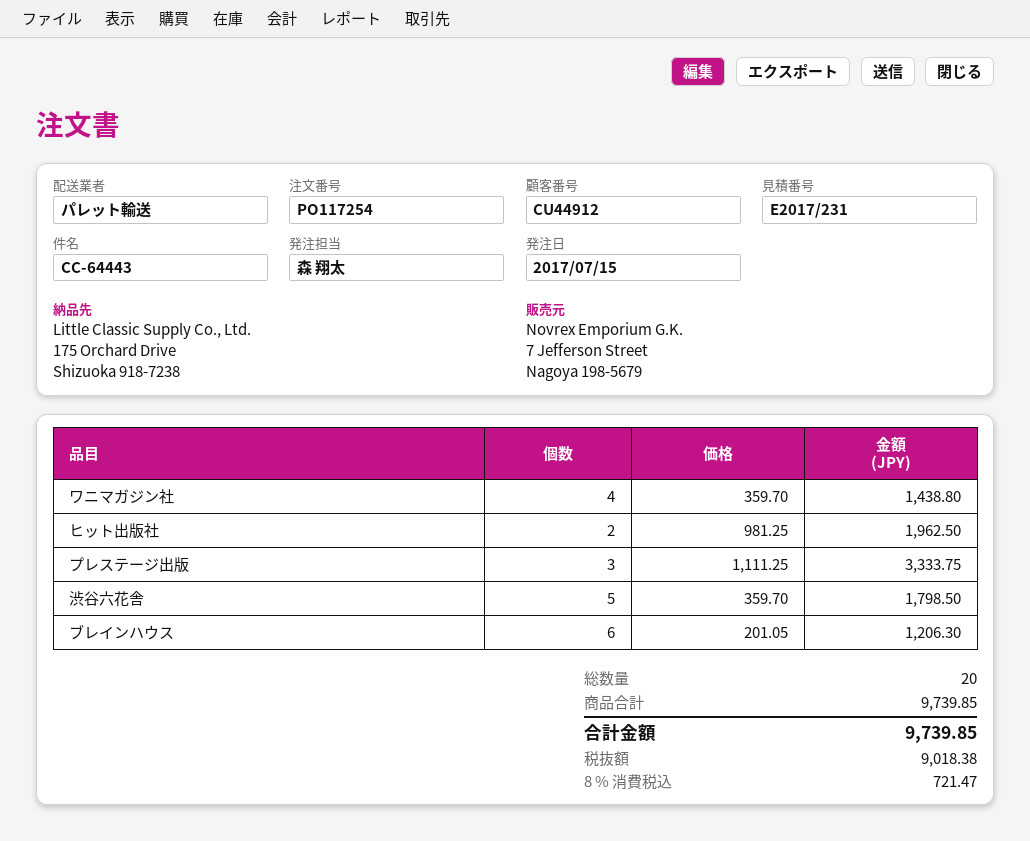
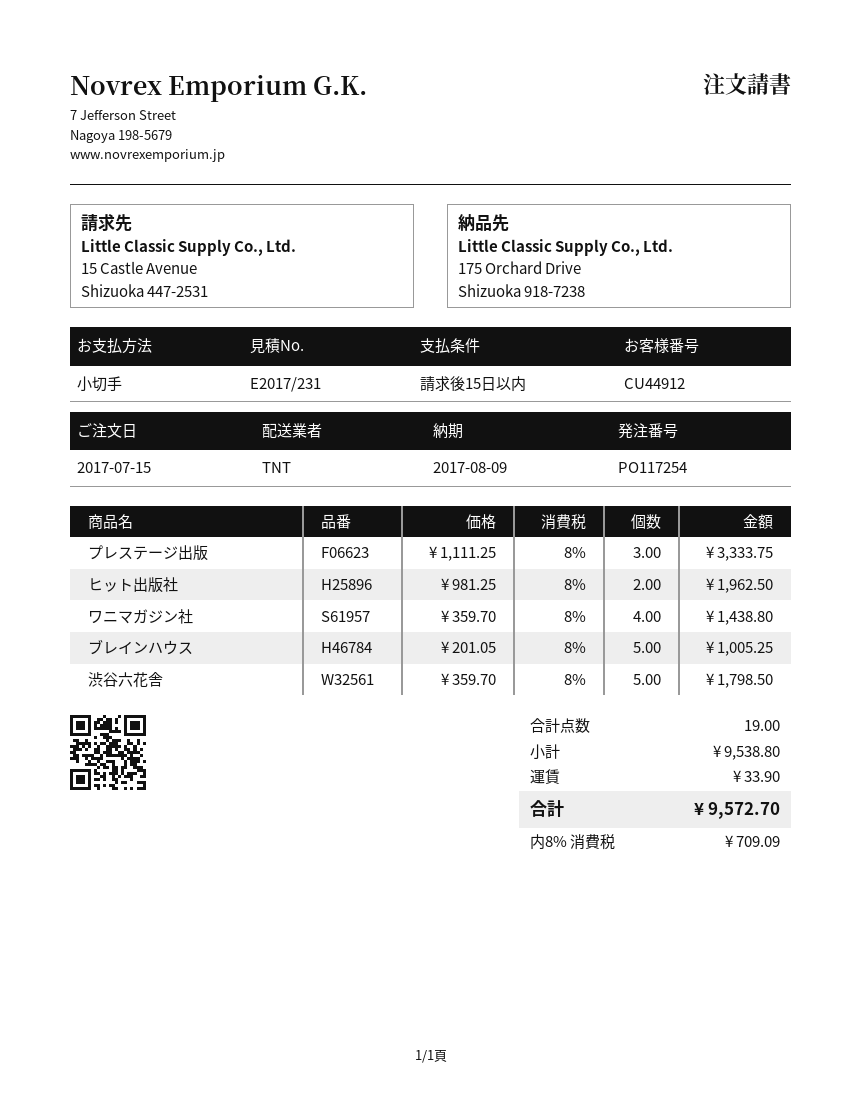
shipping method: pallet freight -> TNT
ブレインハウス: 6 x 201.05 = 1206.30 -> 5 x 201.05 = 1005.25
total quantity: 20 -> 19
subtotal: 9739.85 -> 9538.80
shipping: none -> 33.90
tax: 8% = 721.47 -> 8% = 709.09
total: 9739.85 -> 9572.70

